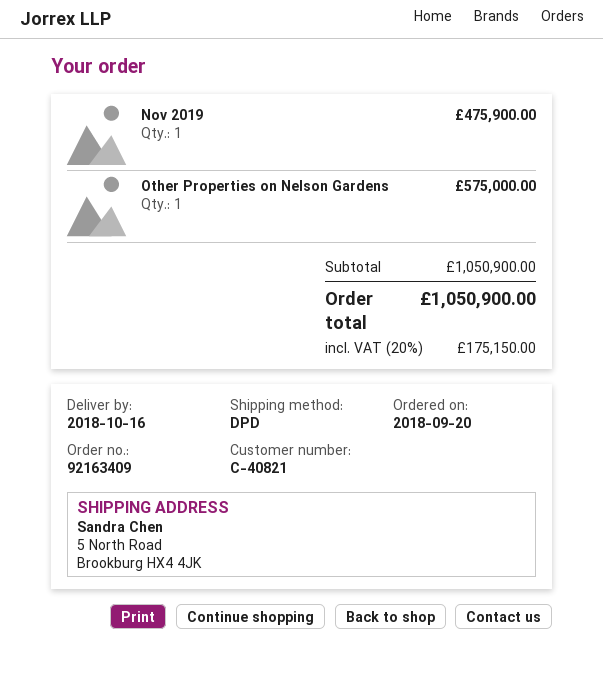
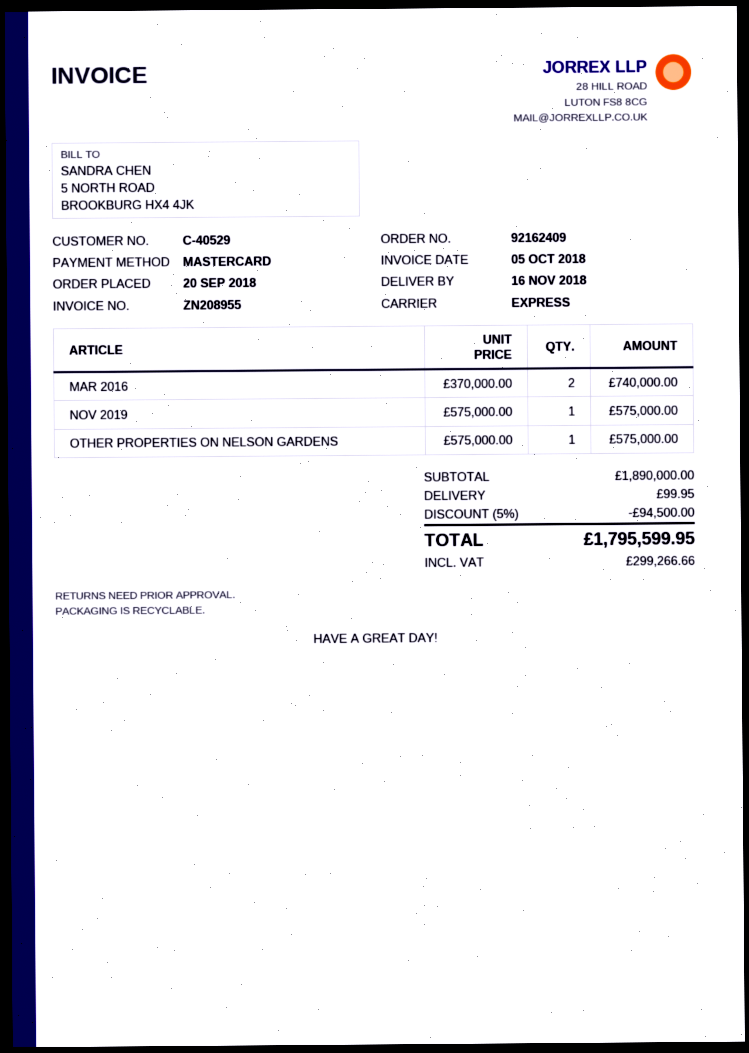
order number: 92163409 -> 92162409
delivery date: 2018-10-16 -> 2018-11-16
customer number: C-40821 -> C-40529
shipping method: DPD -> express
Nov 2019: 1 for 475900.00 -> 1 for 575000.00
MAR 2016: none -> 2 for 740000.00
subtotal: 1050900.00 -> 1890000.00
discount: none -> 5% = 94500.00
shipping: none -> 99.95
tax: 175150.00 -> 299266.66
total: 1050900.00 -> 1795599.95

